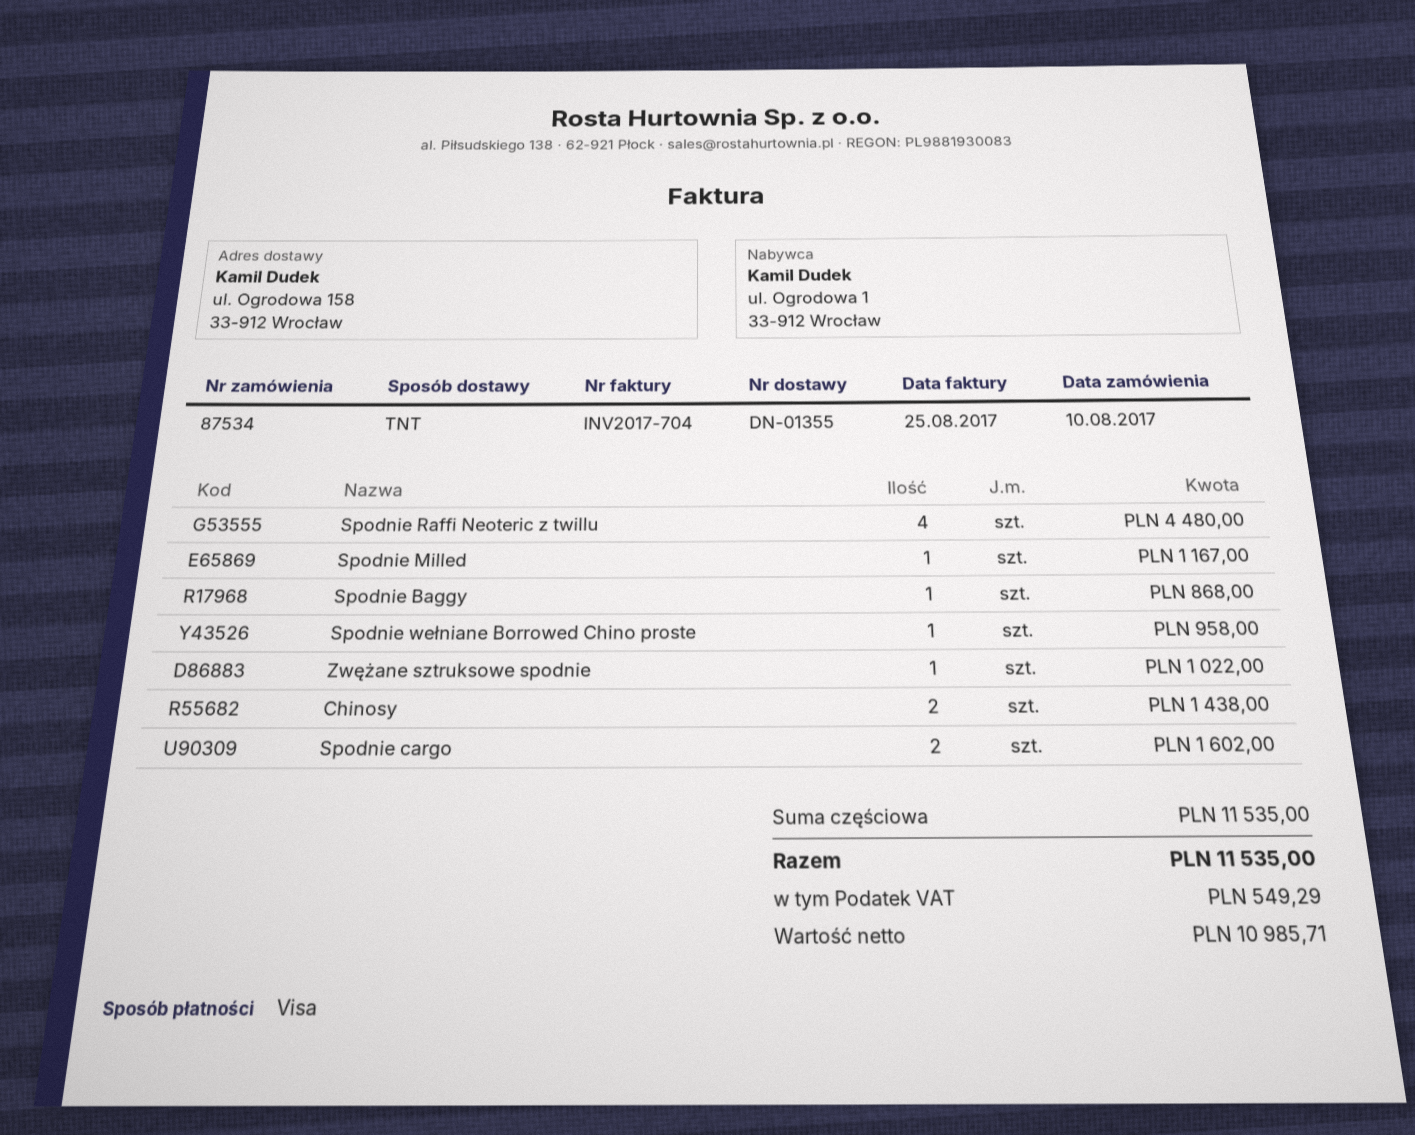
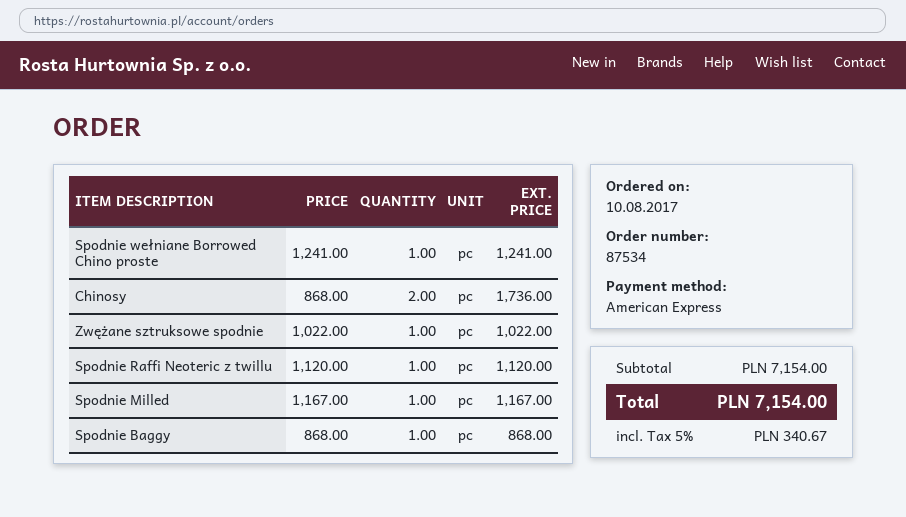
payment method: Visa -> American Express
Spodnie Raffi Neoteric z twillu: 4 for 4480.00 -> 1 for 1120.00
Spodnie wełniane Borrowed Chino proste: 1 for 958.00 -> 1 for 1241.00
Сhinosy: 2 for 1438.00 -> 2 for 1736.00
Spodnie cargo: 2 for 1602.00 -> none
subtotal: 11535.00 -> 7154.00
tax: 549.29 -> 340.67
total: 11535.00 -> 7154.00

